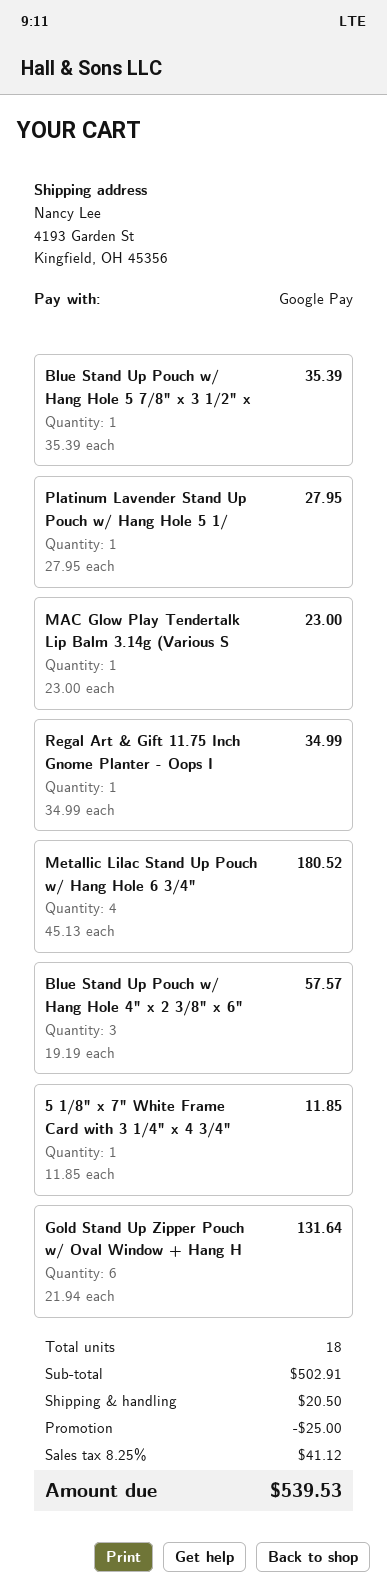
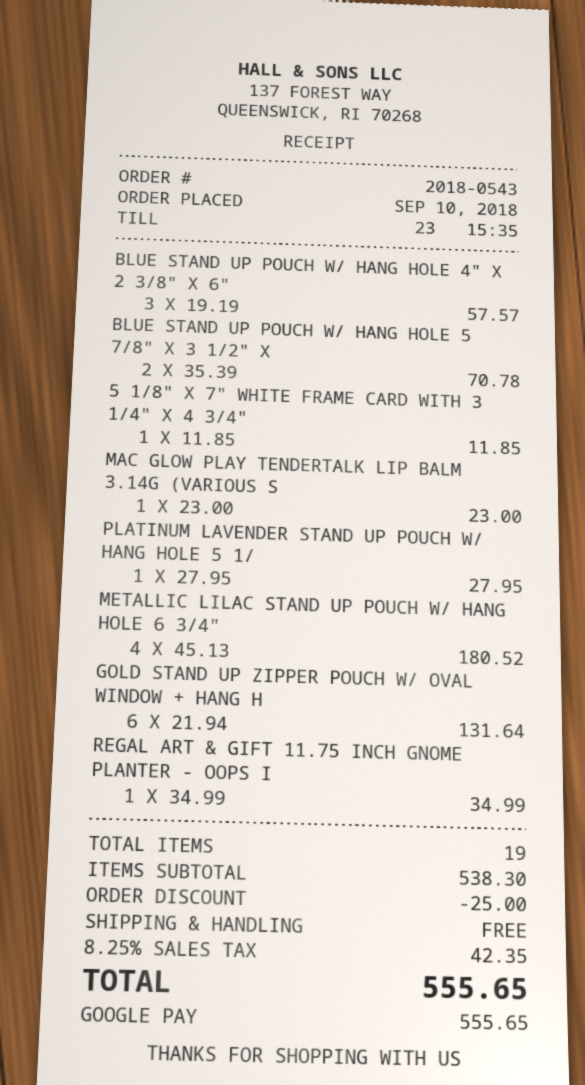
Blue Stand Up Pouch w/ Hang Hole 5 7/8" x 3 1/2" x: 1 x 35.39 = 35.39 -> 2 x 35.39 = 70.78
total quantity: 18 -> 19
subtotal: 502.91 -> 538.30
shipping: 20.50 -> 0.00
tax: 8.25% = 41.12 -> 8.25% = 42.35
total: 539.53 -> 555.65

